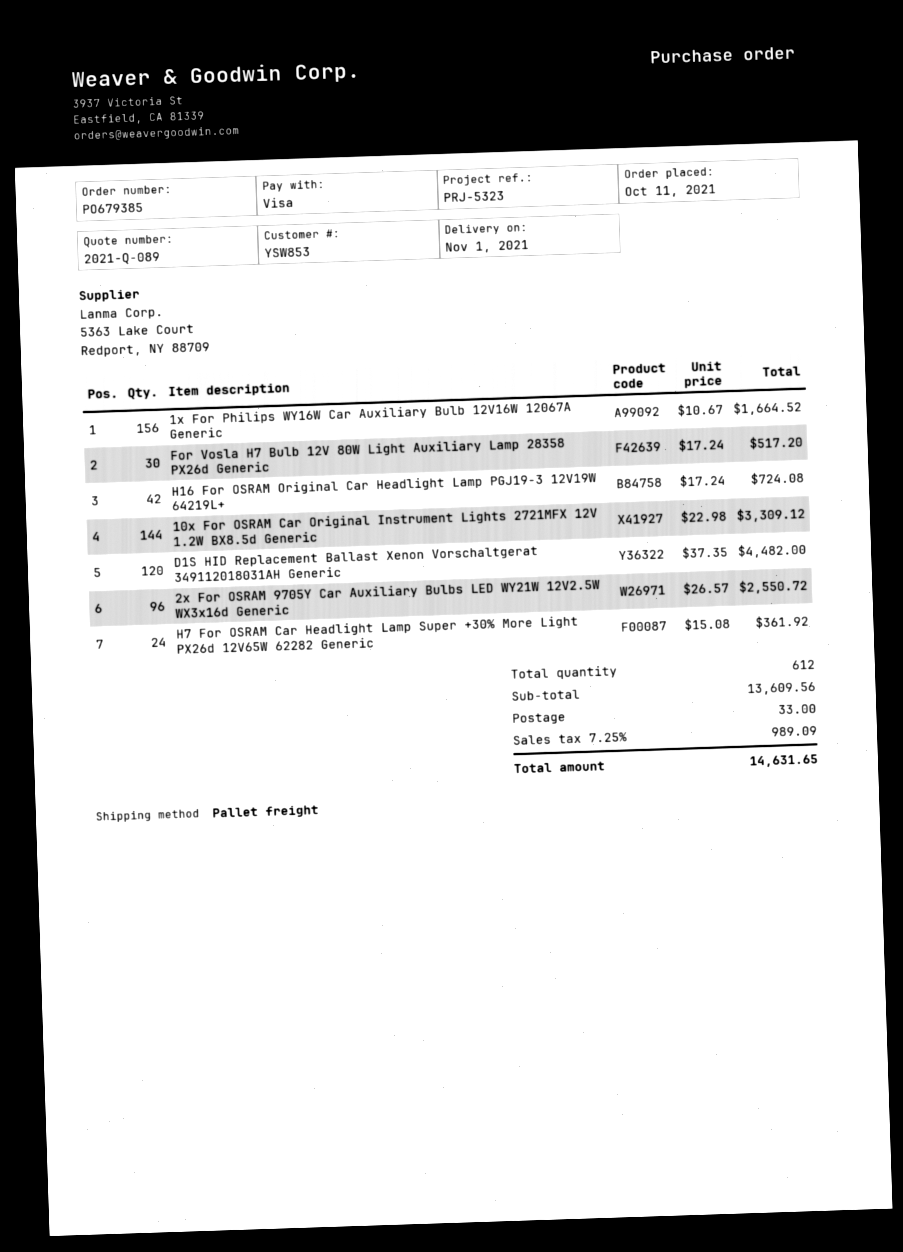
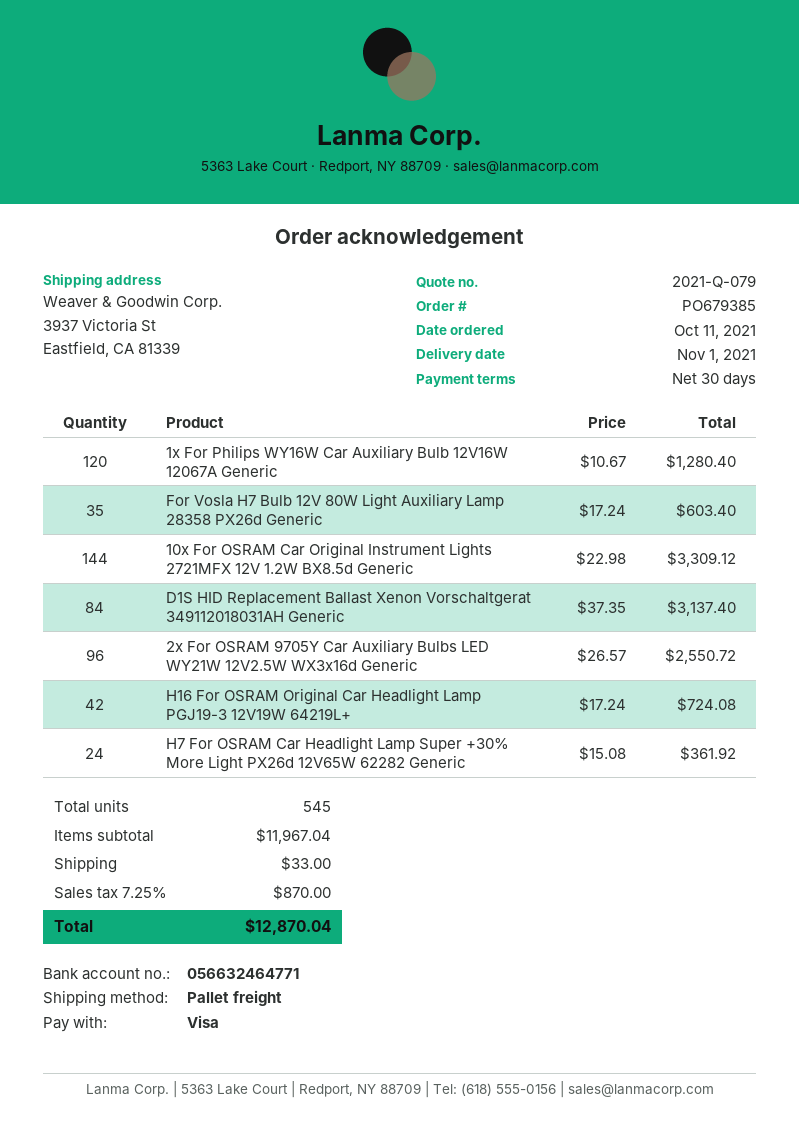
quote number: 2021-Q-089 -> 2021-Q-079
1x For Philips WY16W Car Auxiliary Bulb 12V16W 12067A Generic: 156 x 10.67 = 1664.52 -> 120 x 10.67 = 1280.40
For Vosla H7 Bulb 12V 80W Light Auxiliary Lamp 28358 PX26d Generic: 30 x 17.24 = 517.20 -> 35 x 17.24 = 603.40
D1S HID Replacement Ballast Xenon Vorschaltgerat 349112018031AH Generic: 120 x 37.35 = 4482.00 -> 84 x 37.35 = 3137.40
total quantity: 612 -> 545
subtotal: 13609.56 -> 11967.04
tax: 7.25% = 989.09 -> 7.25% = 870.00
total: 14631.65 -> 12870.04

